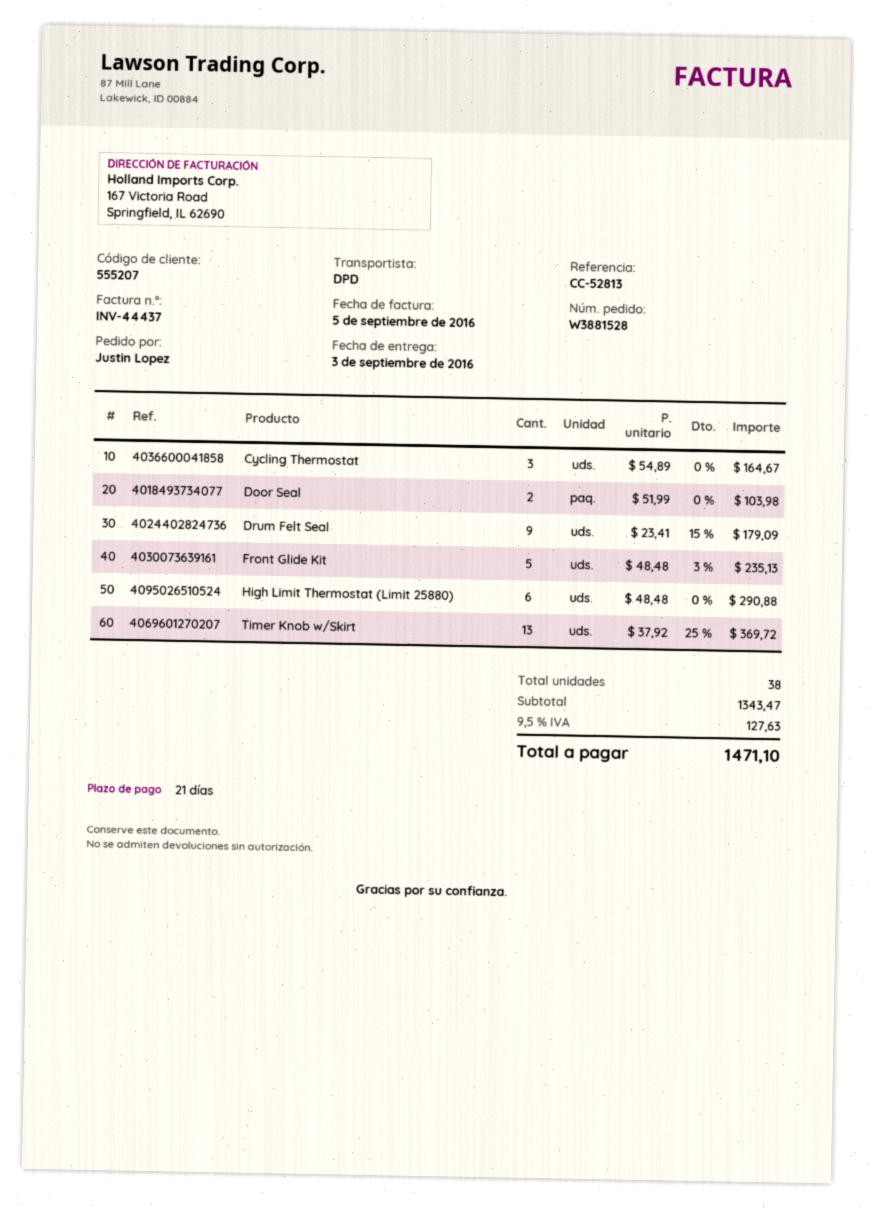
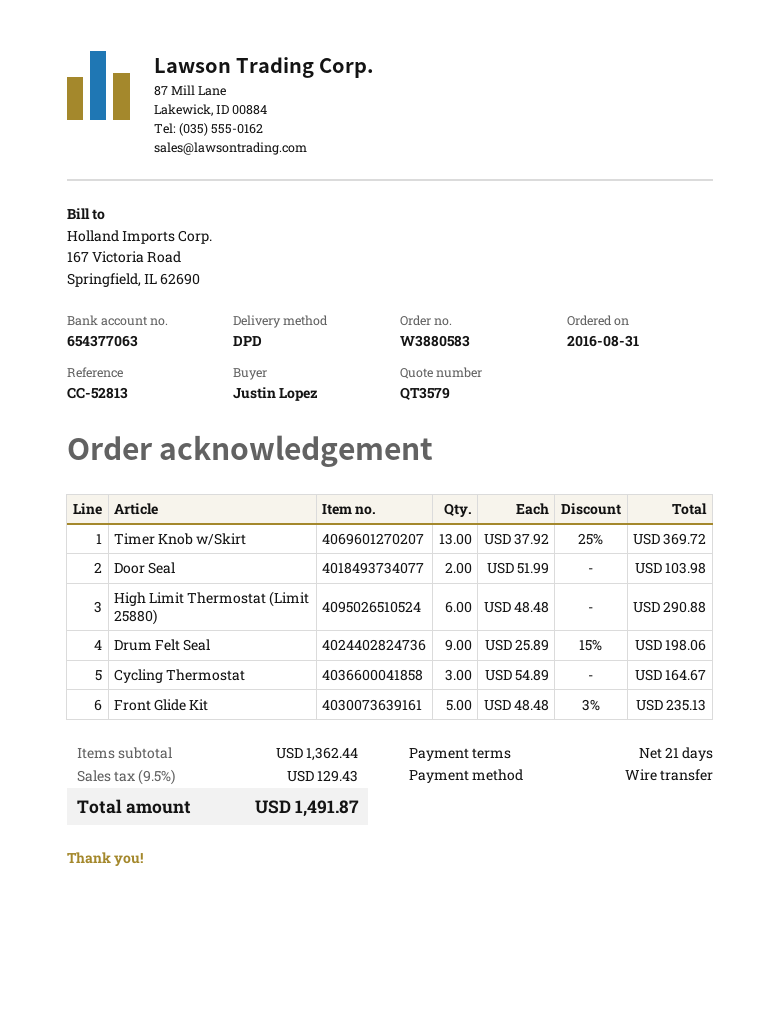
order number: W3881528 -> W3880583
Drum Felt Seal: 9 x 23.41 - 15% = 179.09 -> 9 x 25.89 - 15% = 198.06
subtotal: 1343.47 -> 1362.44
tax: 9.5% = 127.63 -> 9.5% = 129.43
total: 1471.10 -> 1491.87

